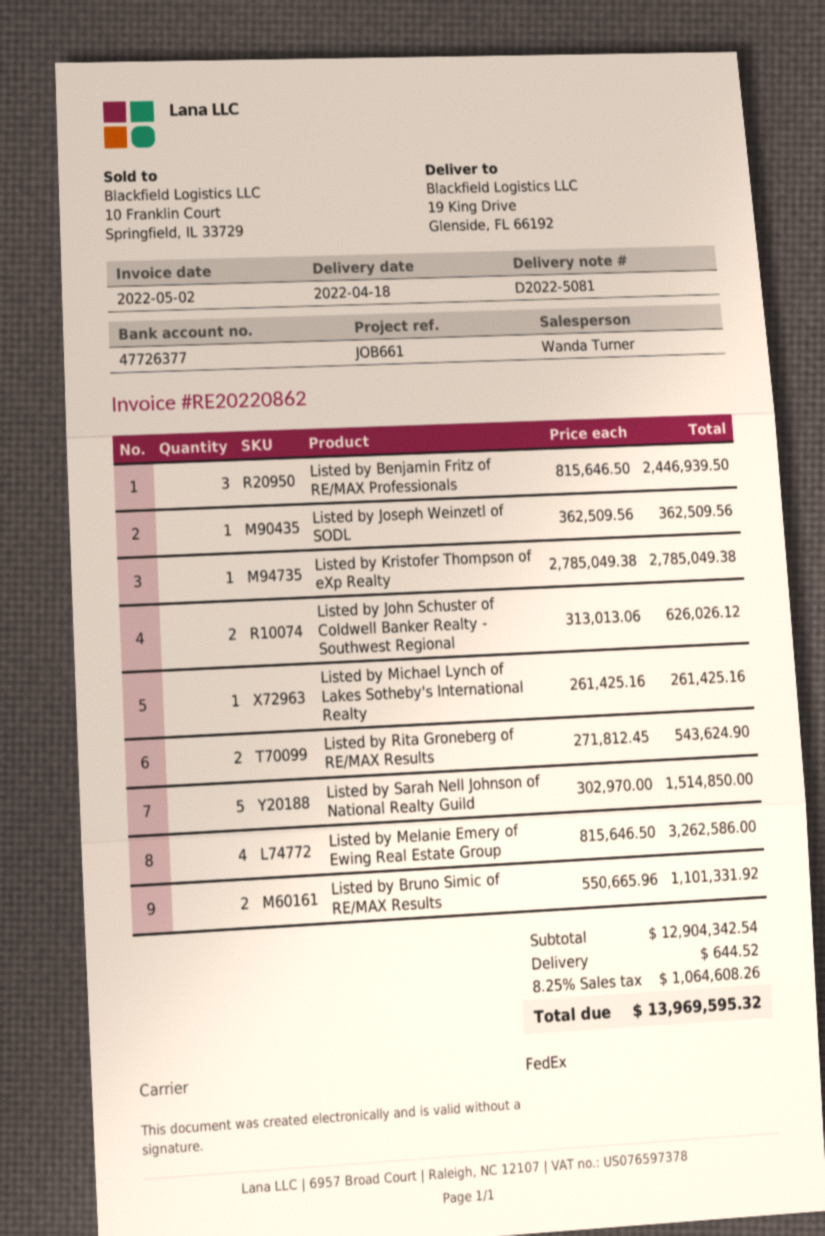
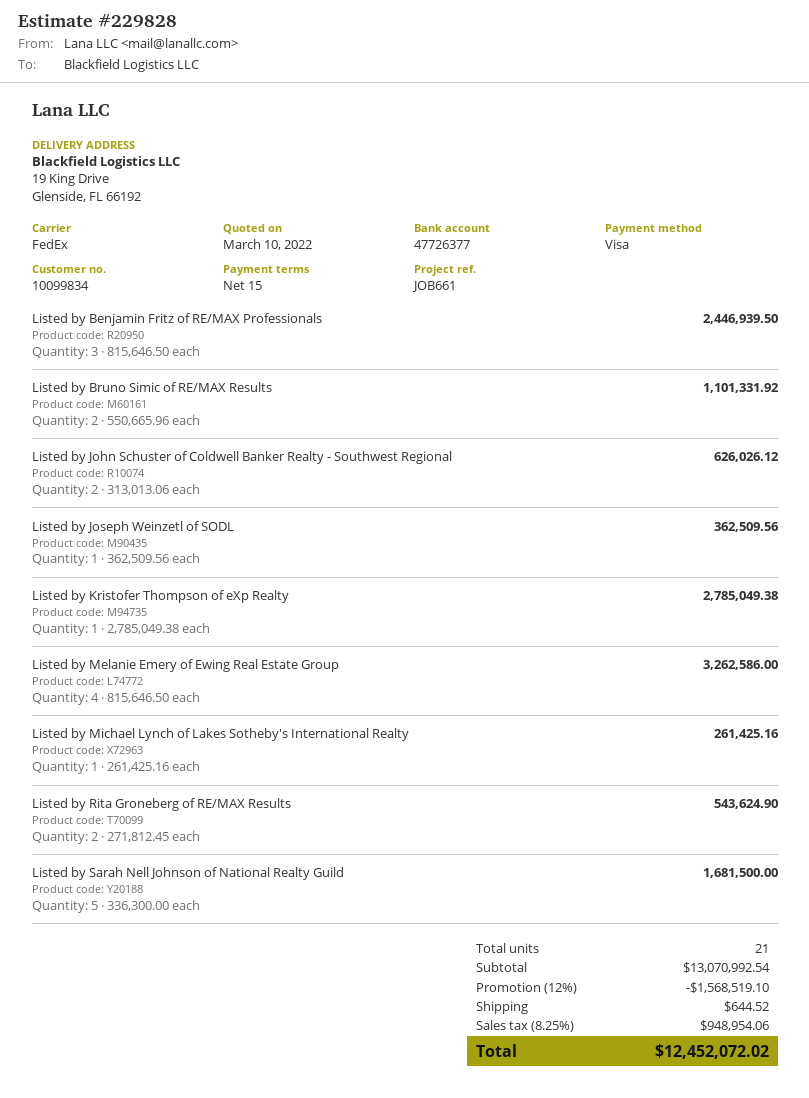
Listed by Sarah Nell Johnson of National Realty Guild: 5 x 302970.00 = 1514850.00 -> 5 x 336300.00 = 1681500.00
subtotal: 12904342.54 -> 13070992.54
discount: none -> 12% = 1568519.10
tax: 8.25% = 1064608.26 -> 8.25% = 948954.06
total: 13969595.32 -> 12452072.02

